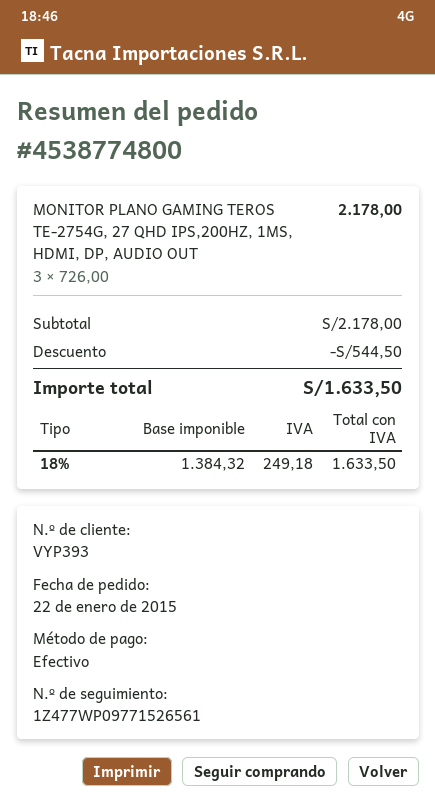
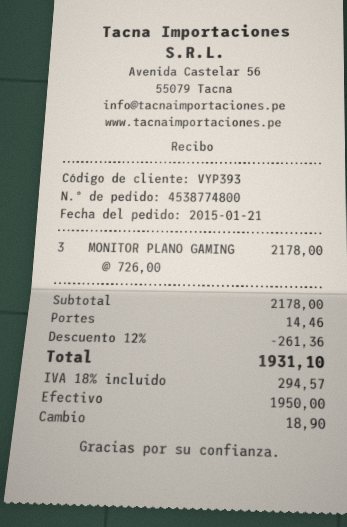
order date: 2015-01-22 -> 2015-01-21
discount: 544.50 -> 261.36
shipping: none -> 14.46
tax: 18% = 249.18 -> 18% = 294.57
total: 1633.50 -> 1931.10

